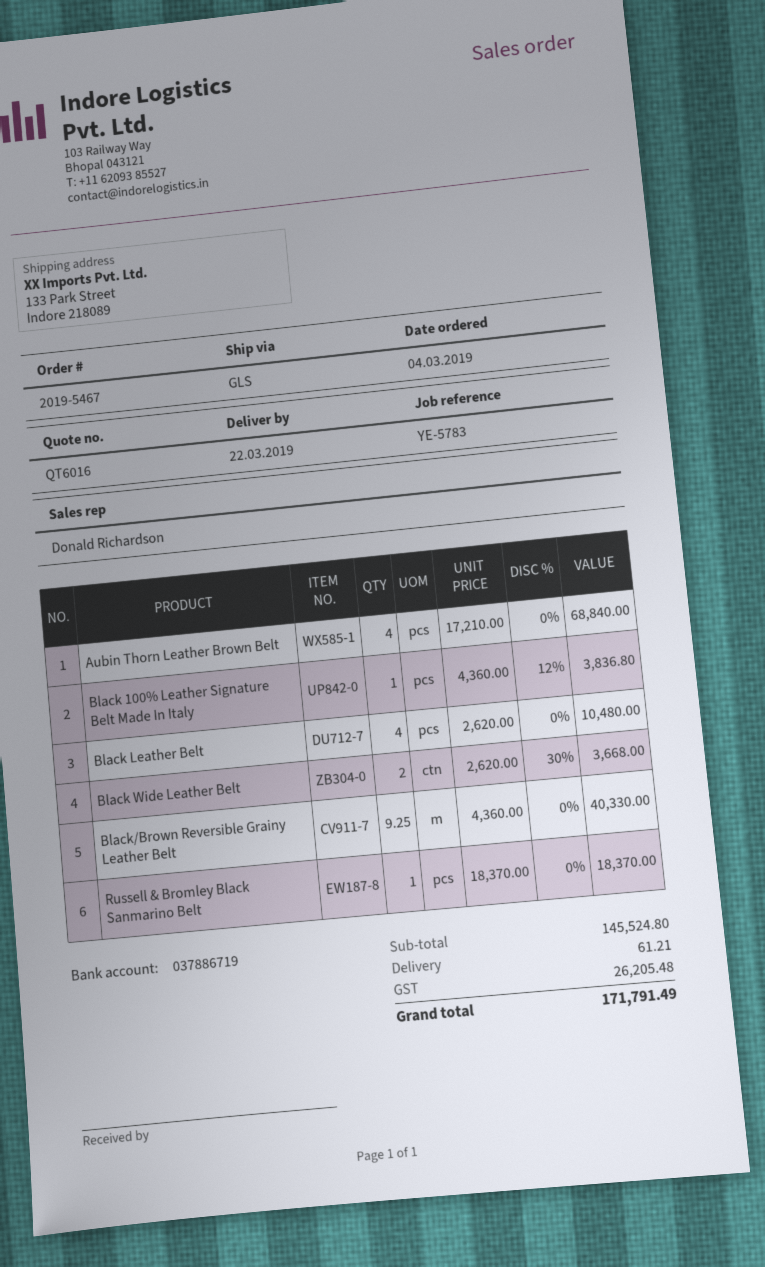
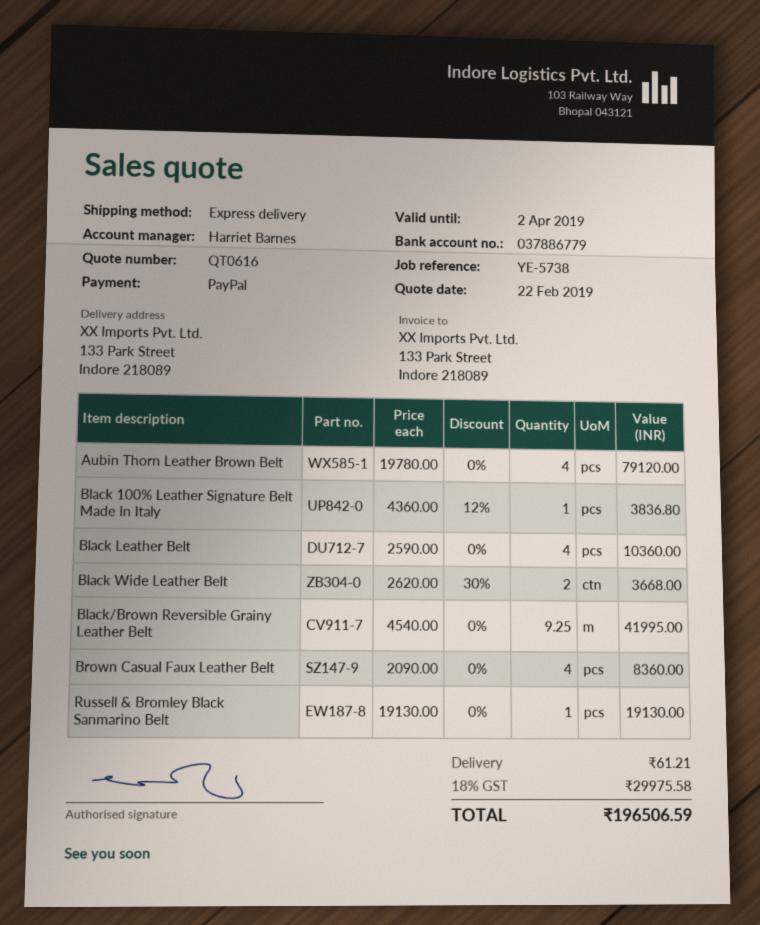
quote number: QT6016 -> QT0616
reference: YE-5783 -> YE-5738
sales rep: Donald Richardson -> Harriet Barnes
bank account: 037886719 -> 037886779
shipping method: GLS -> express
Aubin Thorn Leather Brown Belt: 4 x 17210.00 = 68840.00 -> 4 x 19780.00 = 79120.00
Black Leather Belt: 4 x 2620.00 = 10480.00 -> 4 x 2590.00 = 10360.00
Black/Brown Reversible Grainy Leather Belt: 9.25 x 4360.00 = 40330.00 -> 9.25 x 4540.00 = 41995.00
Russell & Bromley Black Sanmarino Belt: 1 x 18370.00 = 18370.00 -> 1 x 19130.00 = 19130.00
Brown Casual Faux Leather Belt: none -> 4 x 2090.00 = 8360.00
tax: 26205.48 -> 29975.58
total: 171791.49 -> 196506.59

